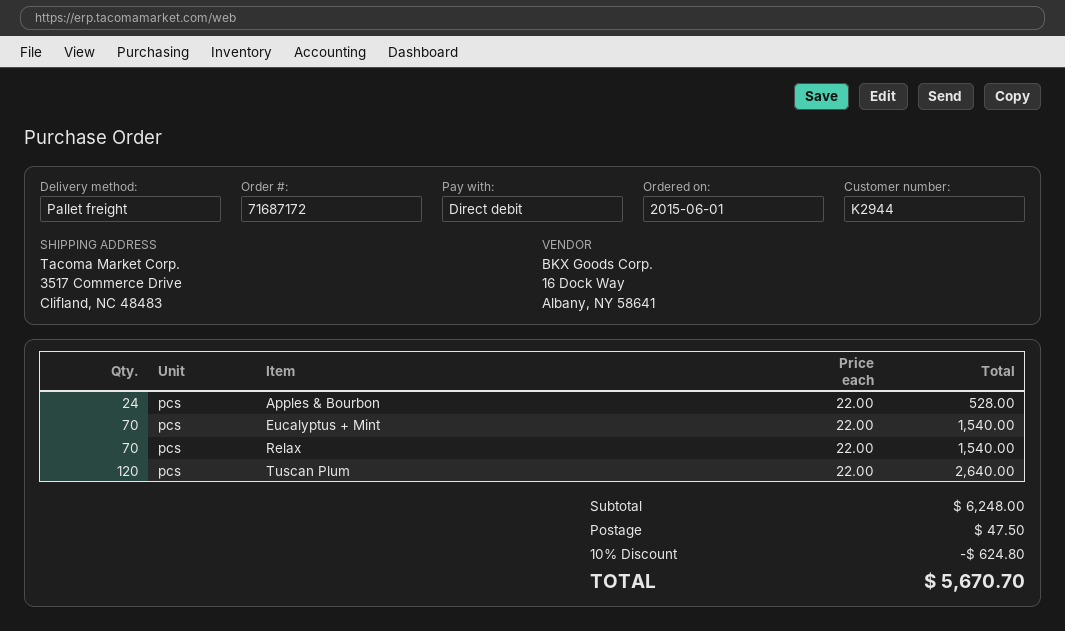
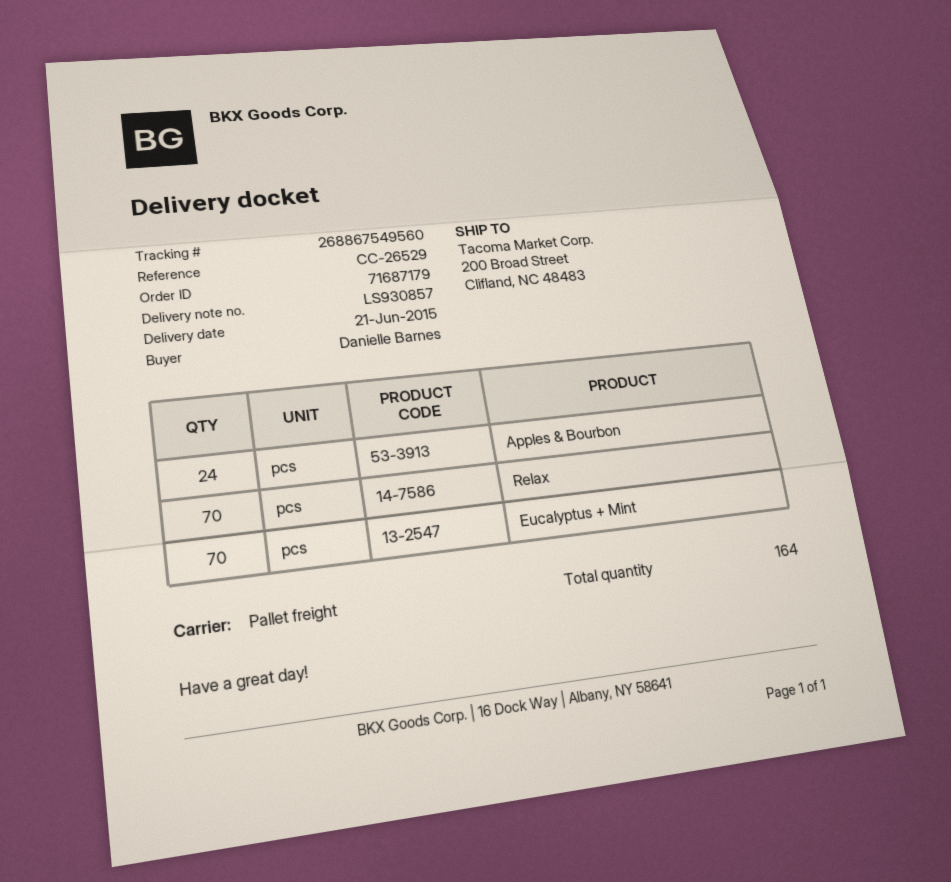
order number: 71687172 -> 71687179
ship to: 3517 Commerce Drive, Clifland, NC 48483 -> 200 Broad Street, Clifland, NC 48483
Tuscan Plum: 120 -> none

